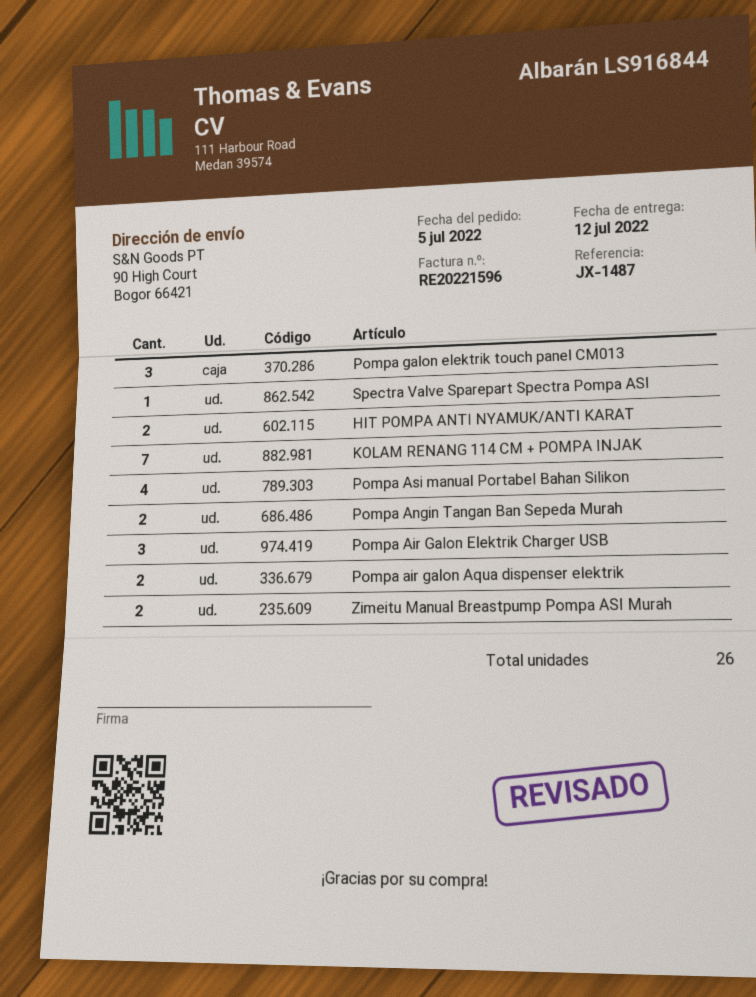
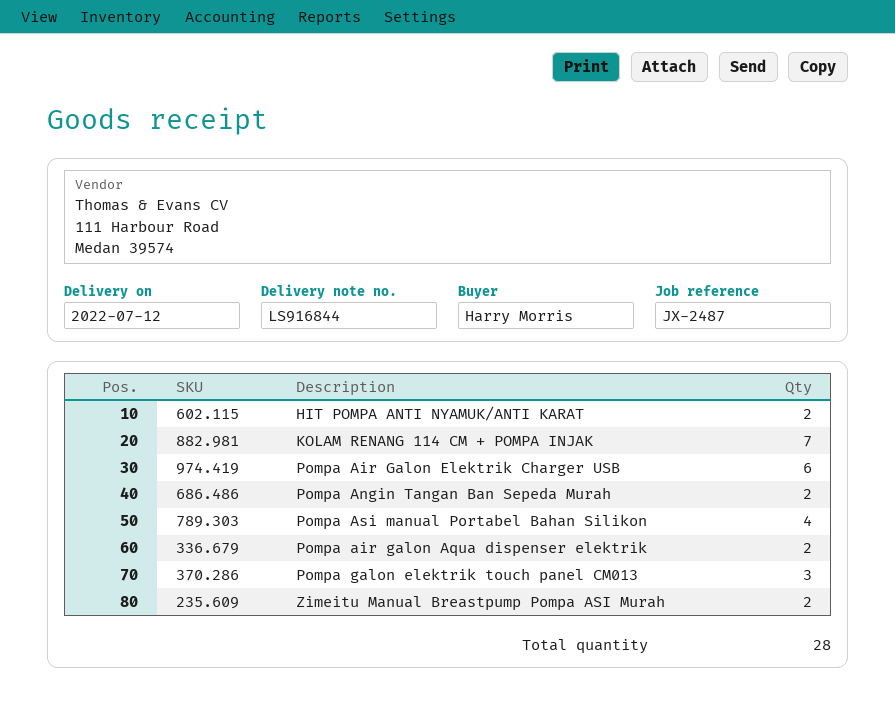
reference: JX-1487 -> JX-2487
Spectra Valve Sparepart Spectra Pompa ASI: 1 -> none
Pompa Air Galon Elektrik Charger USB: 3 -> 6
total quantity: 26 -> 28

